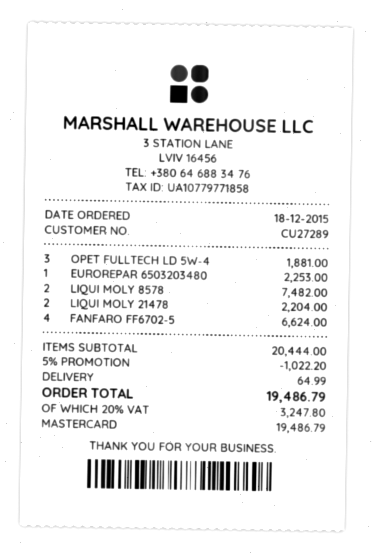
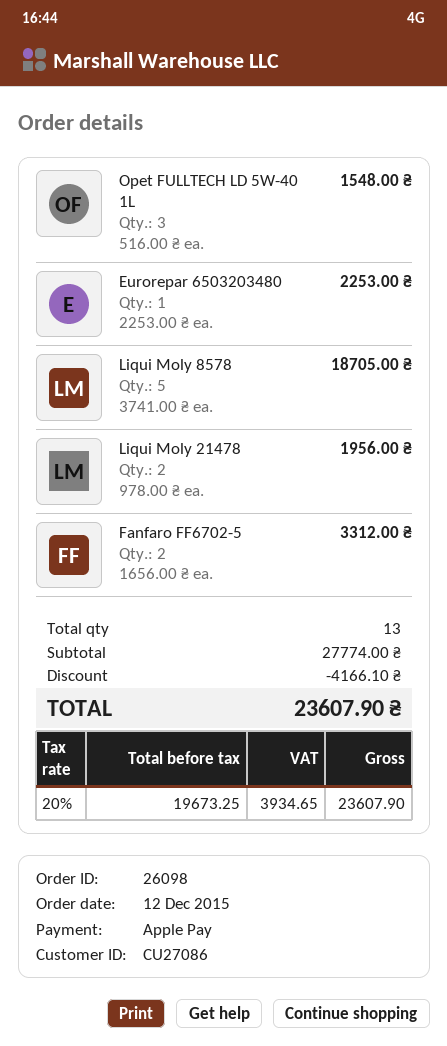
order date: 2015-12-18 -> 2015-12-12
customer number: CU27289 -> CU27086
payment method: Mastercard -> Apple Pay
OPET FULLTECH LD 5W-4: 3 for 1881.00 -> 3 for 1548.00
LIQUI MOLY 8578: 2 for 7482.00 -> 5 for 18705.00
LIQUI MOLY 21478: 2 for 2204.00 -> 2 for 1956.00
FANFARO FF6702-5: 4 for 6624.00 -> 2 for 3312.00
subtotal: 20444.00 -> 27774.00
discount: 1022.20 -> 4166.10
shipping: 64.99 -> none
tax: 20% = 3247.80 -> 20% = 3934.65
total: 19486.79 -> 23607.90

